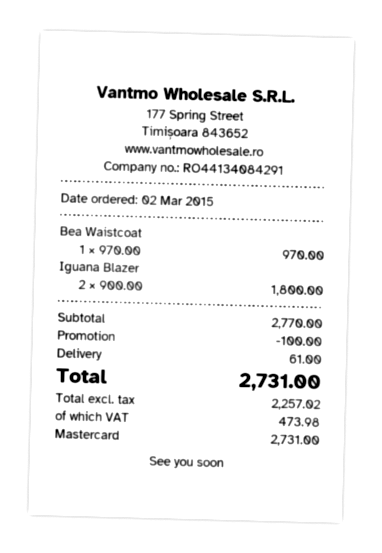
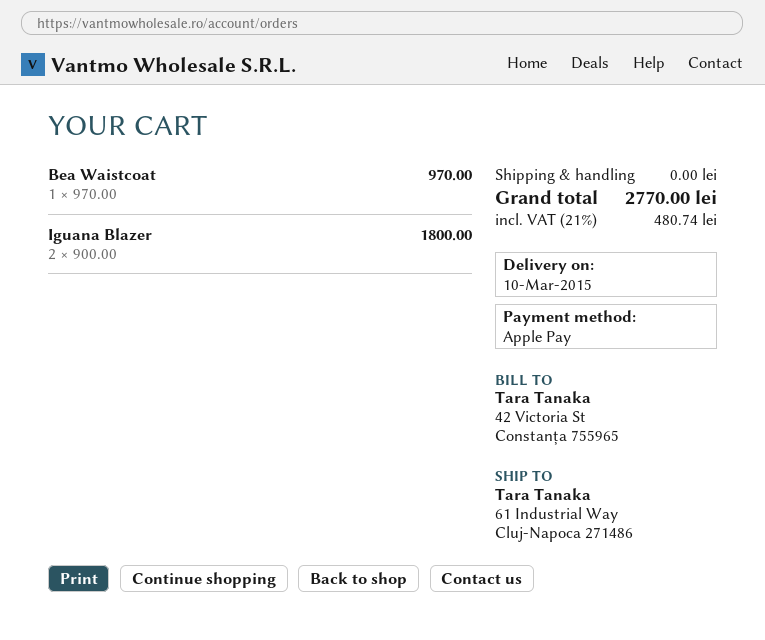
payment method: Mastercard -> Apple Pay
discount: 100.00 -> none
shipping: 61.00 -> 0.00
tax: 473.98 -> 480.74
total: 2731.00 -> 2770.00

